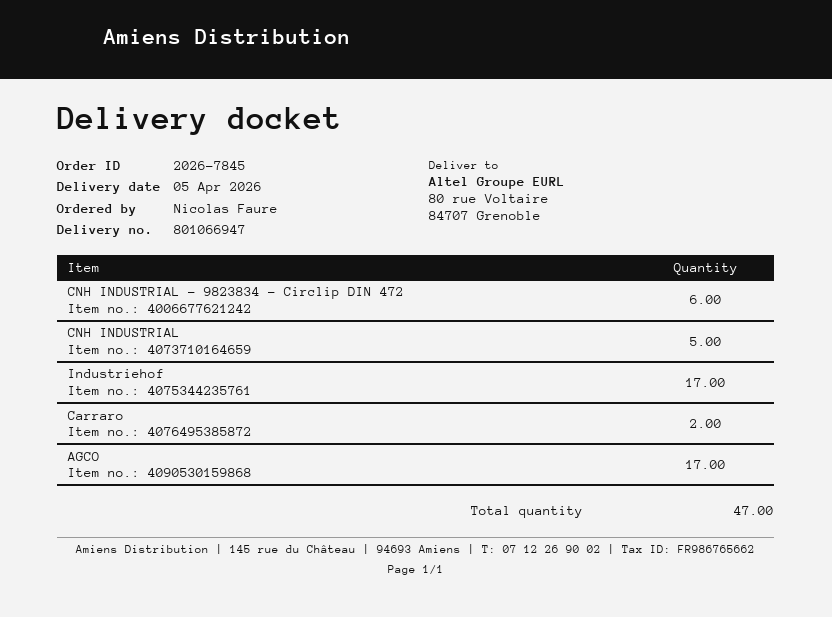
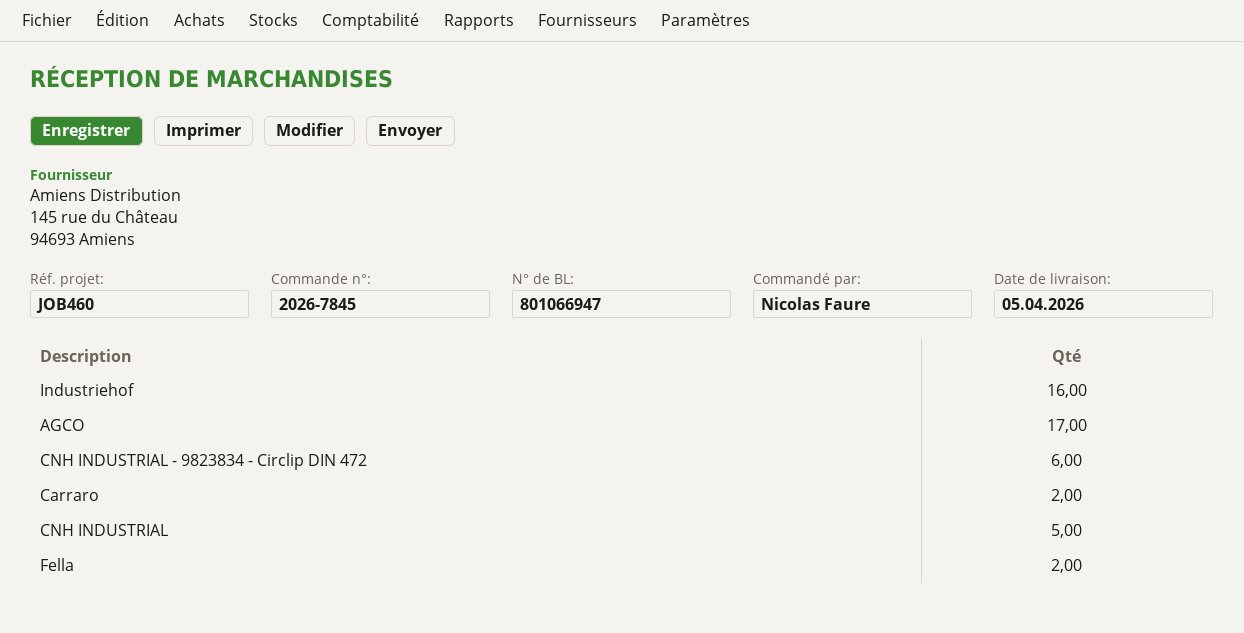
Industriehof: 17 -> 16
Fella: none -> 2

